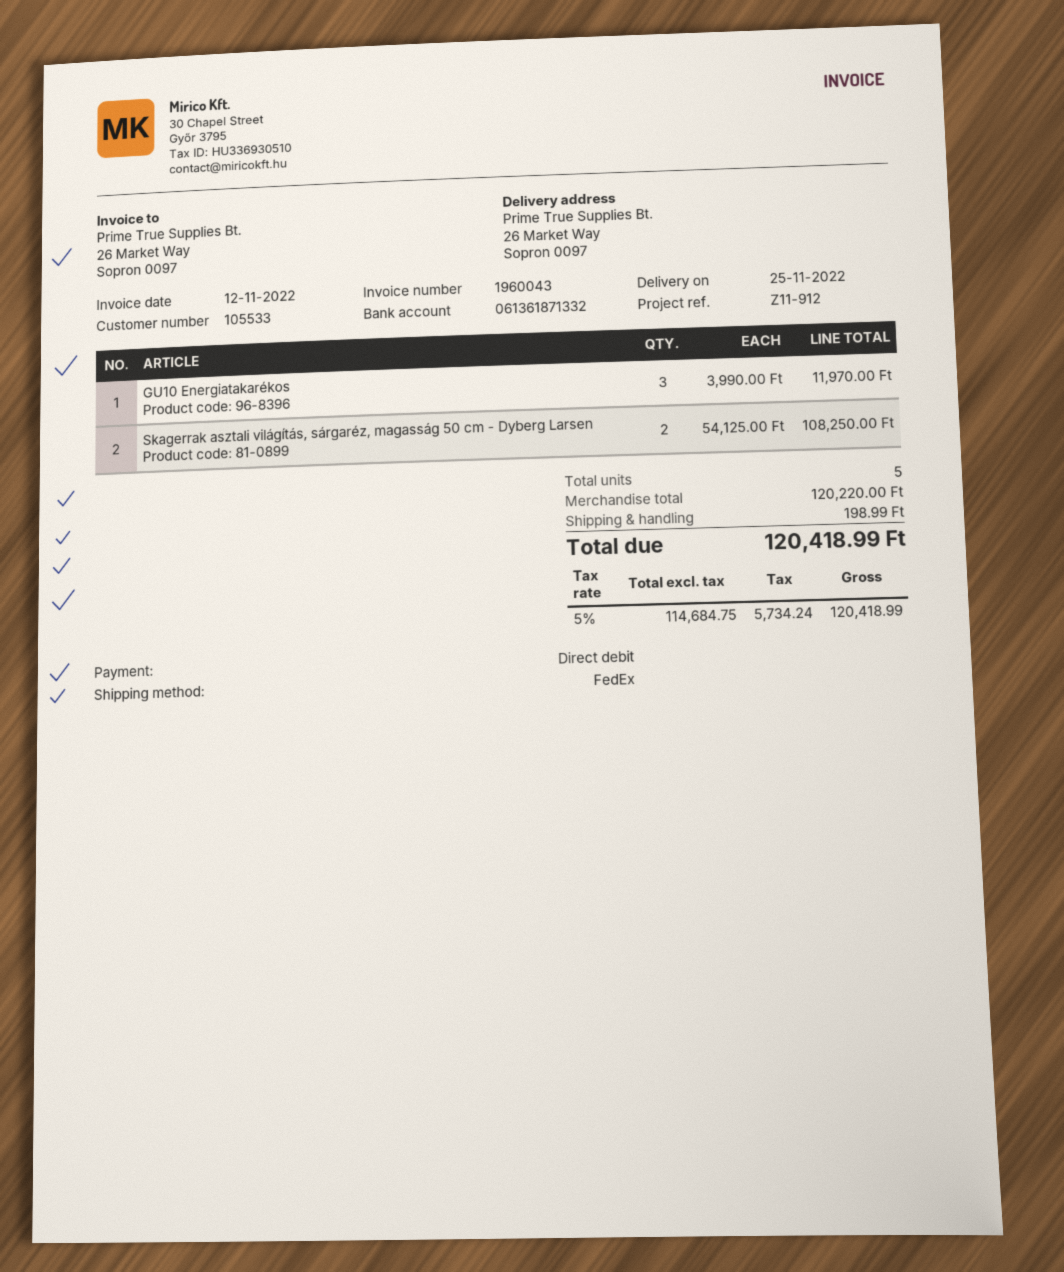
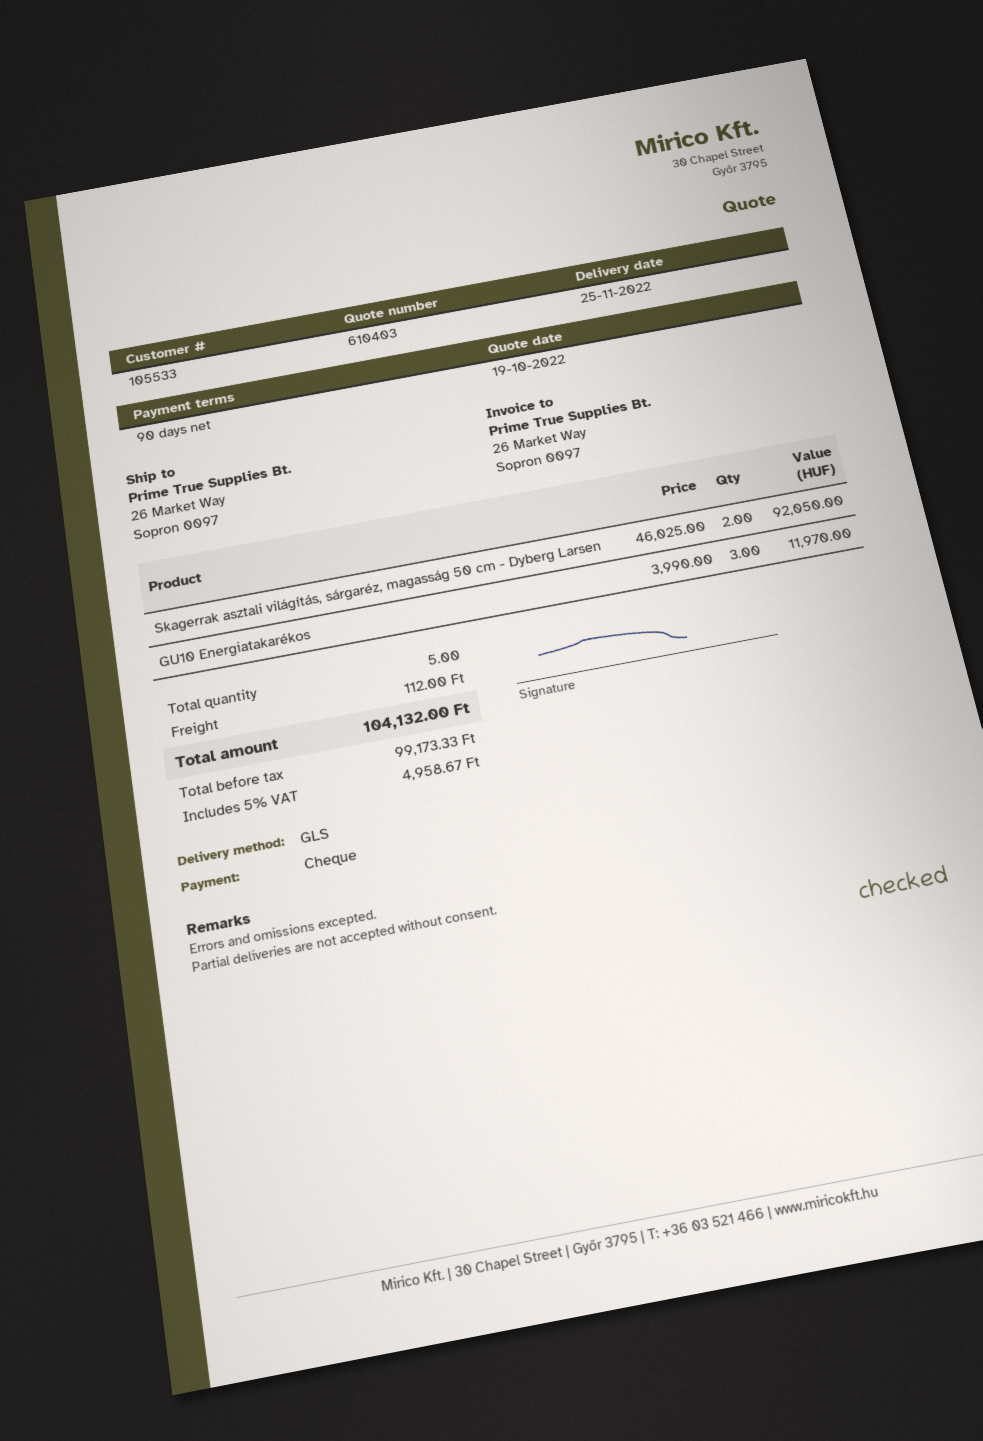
payment method: direct debit -> cheque
shipping method: FedEx -> GLS
Skagerrak asztali világítás, sárgaréz, magasság 50 cm - Dyberg Larsen: 2 x 54125.00 = 108250.00 -> 2 x 46025.00 = 92050.00
shipping: 198.99 -> 112.00
net: 114684.75 -> 99173.33
tax: 5% = 5734.24 -> 5% = 4958.67
total: 120418.99 -> 104132.00

